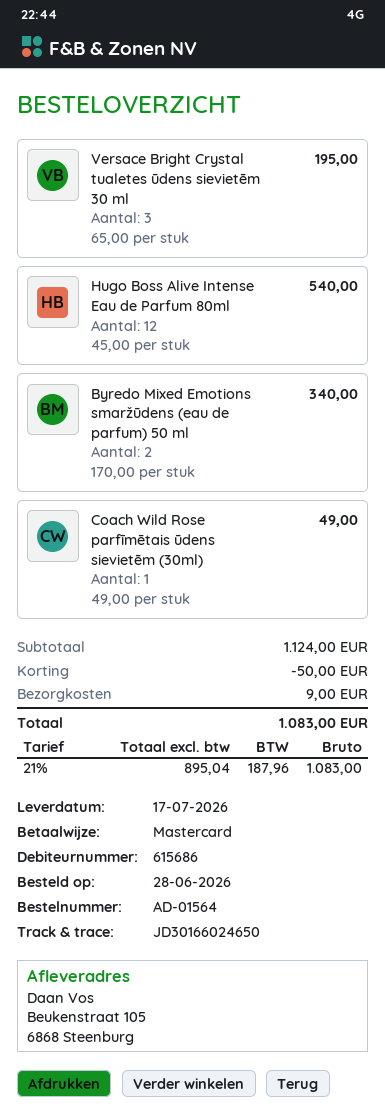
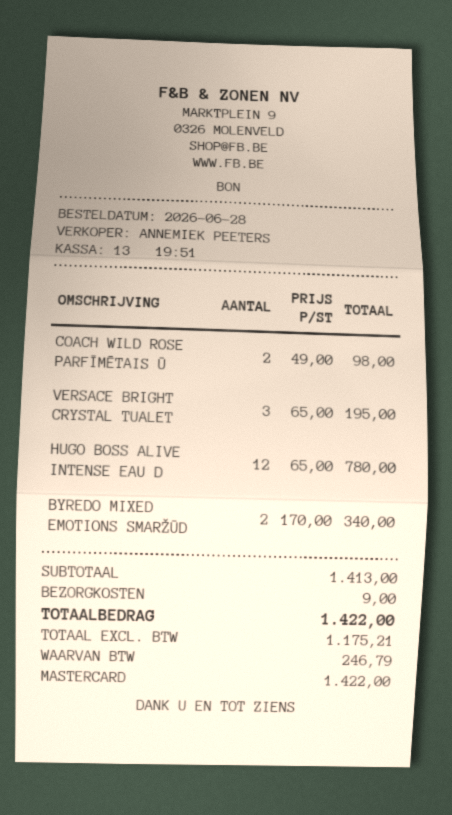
Hugo Boss Alive Intense Eau de Parfum 80ml: 12 x 45.00 = 540.00 -> 12 x 65.00 = 780.00
Coach Wild Rose parfīmētais ūdens sievietēm (30ml): 1 x 49.00 = 49.00 -> 2 x 49.00 = 98.00
subtotal: 1124.00 -> 1413.00
discount: 50.00 -> none
net: 895.04 -> 1175.21
tax: 187.96 -> 246.79
total: 1083.00 -> 1422.00

